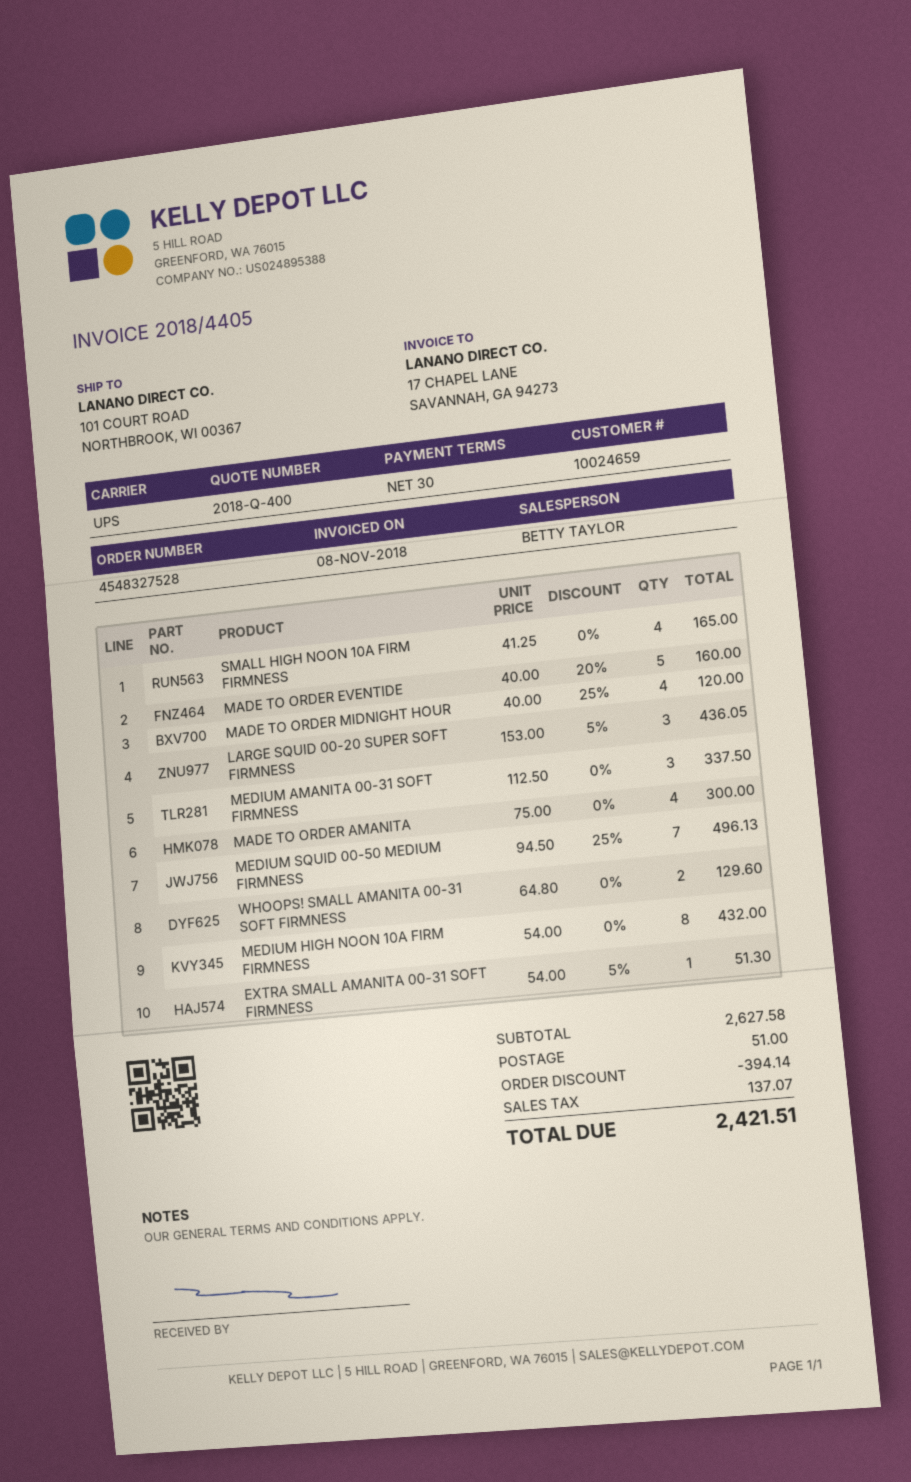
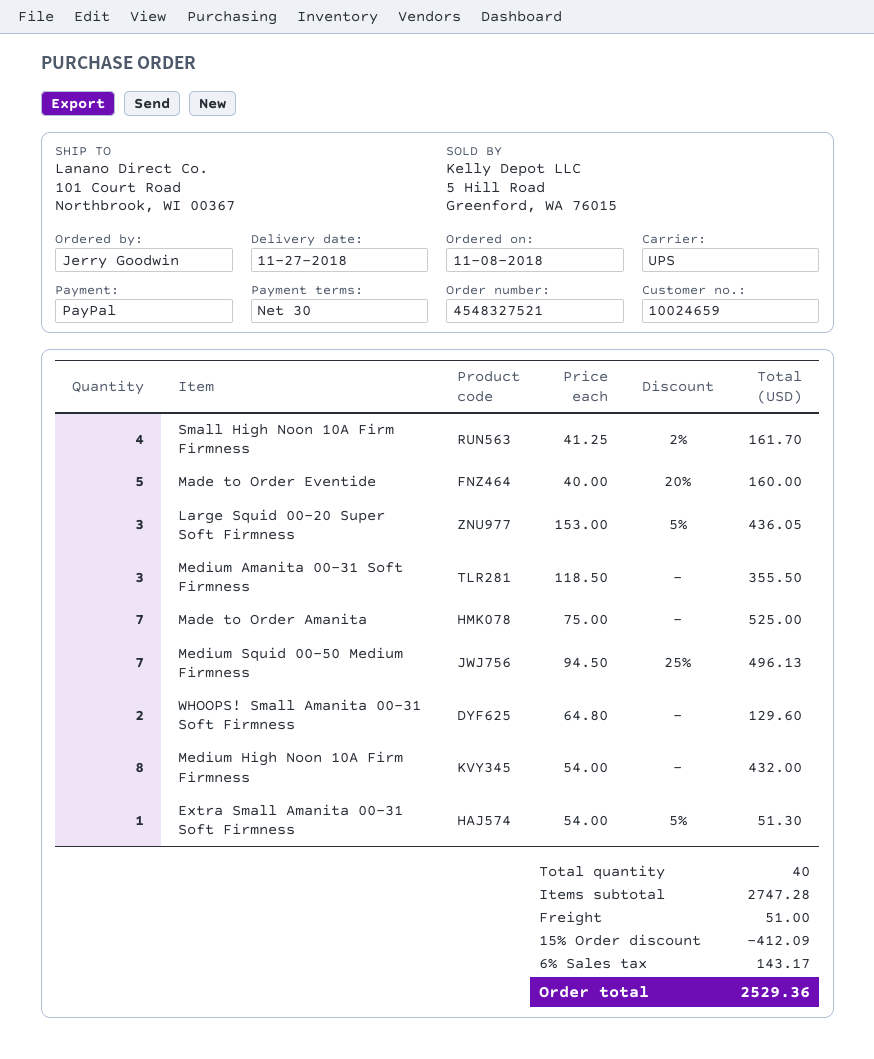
order number: 4548327528 -> 4548327521
SMALL HIGH NOON 10A FIRM FIRMNESS: 4 x 41.25 = 165.00 -> 4 x 41.25 - 2% = 161.70
MADE TO ORDER MIDNIGHT HOUR: 4 x 40.00 - 25% = 120.00 -> none
MEDIUM AMANITA 00-31 SOFT FIRMNESS: 3 x 112.50 = 337.50 -> 3 x 118.50 = 355.50
MADE TO ORDER AMANITA: 4 x 75.00 = 300.00 -> 7 x 75.00 = 525.00
subtotal: 2627.58 -> 2747.28
discount: 394.14 -> 412.09
tax: 137.07 -> 143.17
total: 2421.51 -> 2529.36

